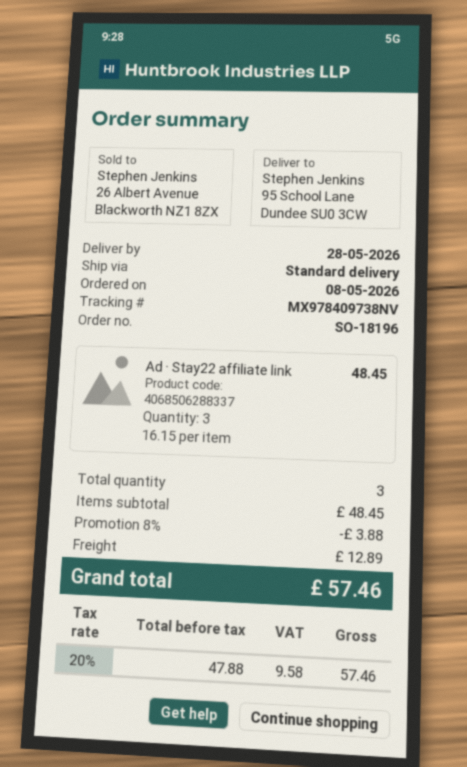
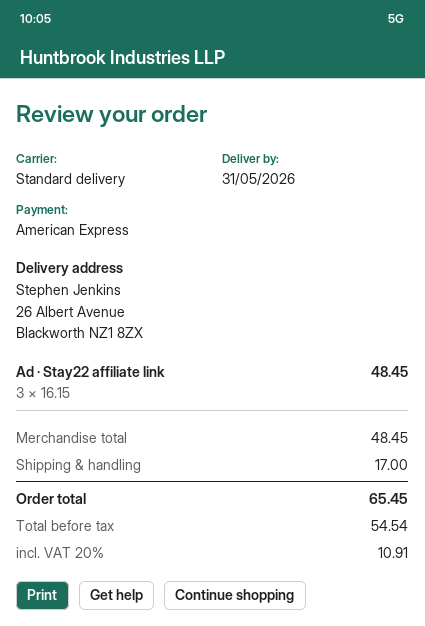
delivery date: 2026-05-28 -> 2026-05-31
ship to: 95 School Lane, Dundee SU0 3CW -> 26 Albert Avenue, Blackworth NZ1 8ZX
discount: 8% = 3.88 -> none
shipping: 12.89 -> 17.00
net: 47.88 -> 54.54
tax: 20% = 9.58 -> 20% = 10.91
total: 57.46 -> 65.45

